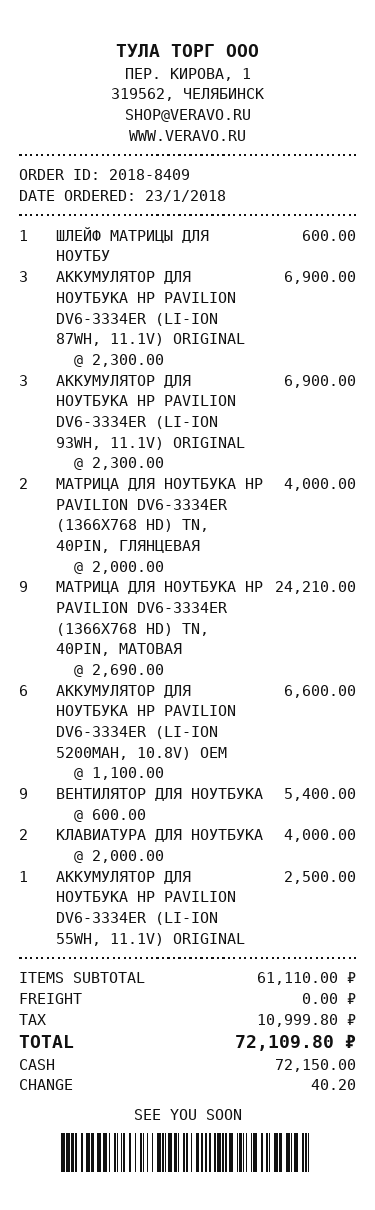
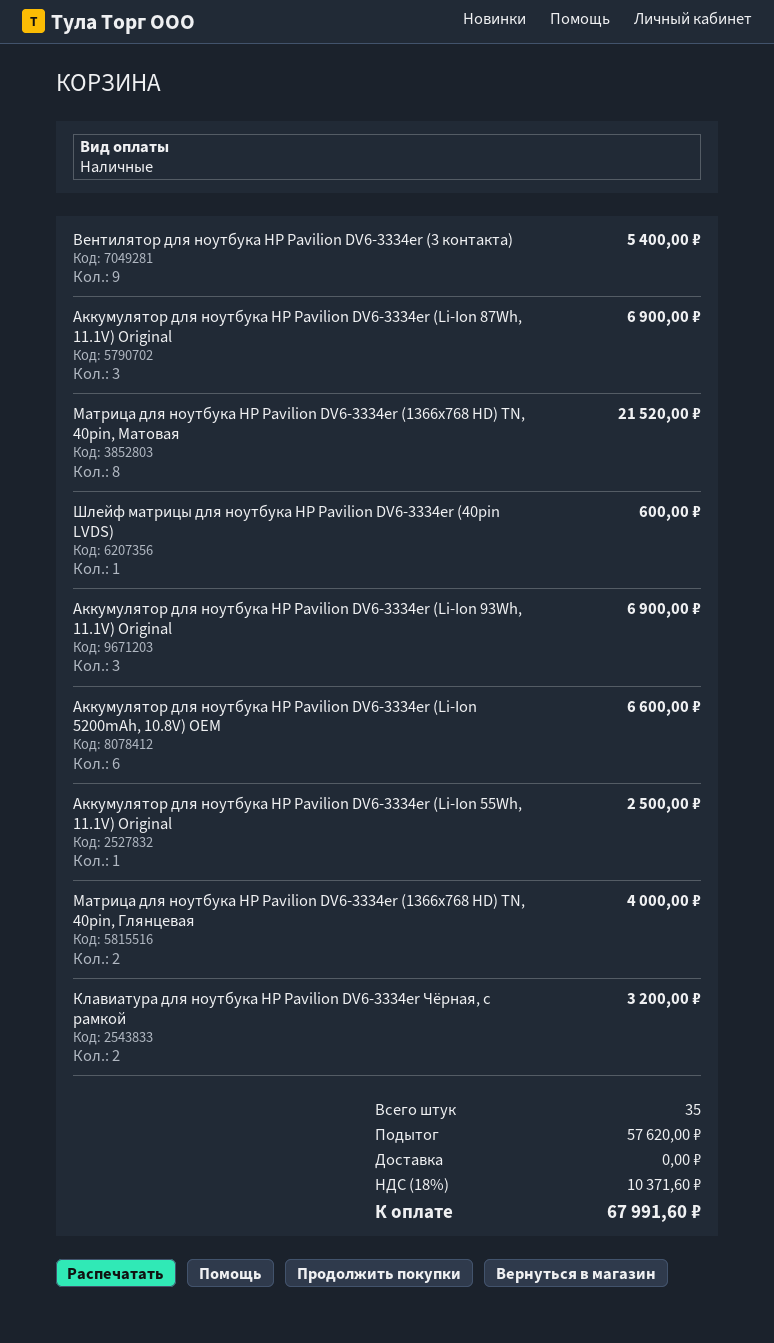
МАТРИЦА ДЛЯ НОУТБУКА HP PAVILION DV6-3334ER (1366X768 HD) TN, 40PIN, МАТОВАЯ: 9 for 24210.00 -> 8 for 21520.00
КЛАВИАТУРА ДЛЯ НОУТБУКА: 2 for 4000.00 -> 2 for 3200.00
subtotal: 61110.00 -> 57620.00
tax: 10999.80 -> 10371.60
total: 72109.80 -> 67991.60

